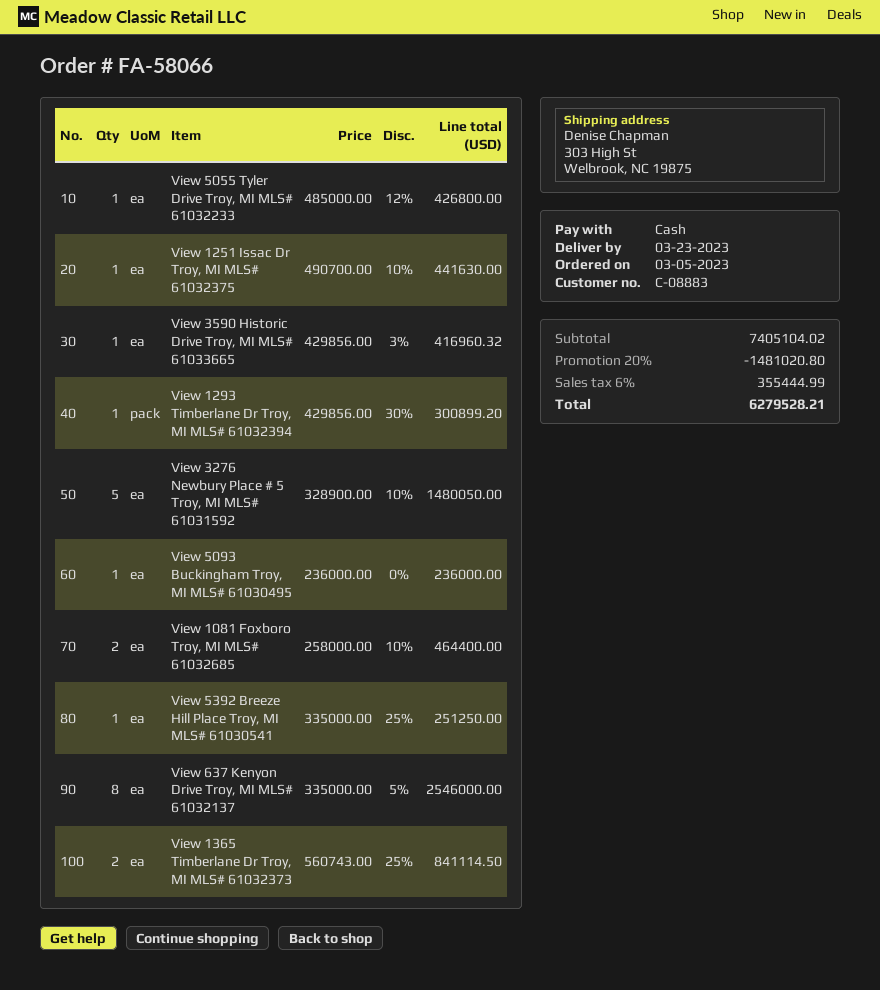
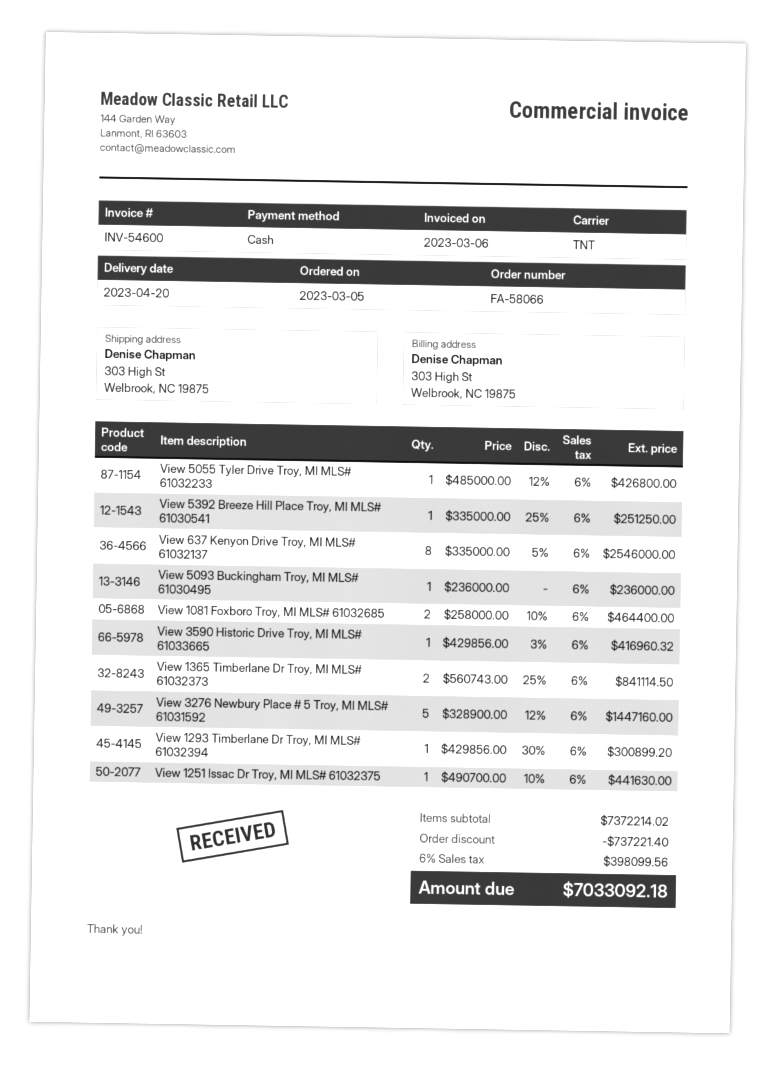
delivery date: 2023-03-23 -> 2023-04-20
View 3276 Newbury Place # 5 Troy, MI MLS# 61031592: 5 x 328900.00 - 10% = 1480050.00 -> 5 x 328900.00 - 12% = 1447160.00
subtotal: 7405104.02 -> 7372214.02
discount: 1481020.80 -> 737221.40
tax: 6% = 355444.99 -> 6% = 398099.56
total: 6279528.21 -> 7033092.18

